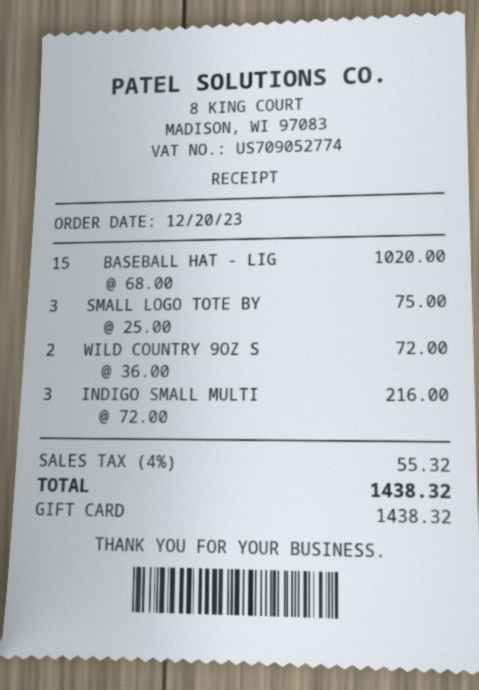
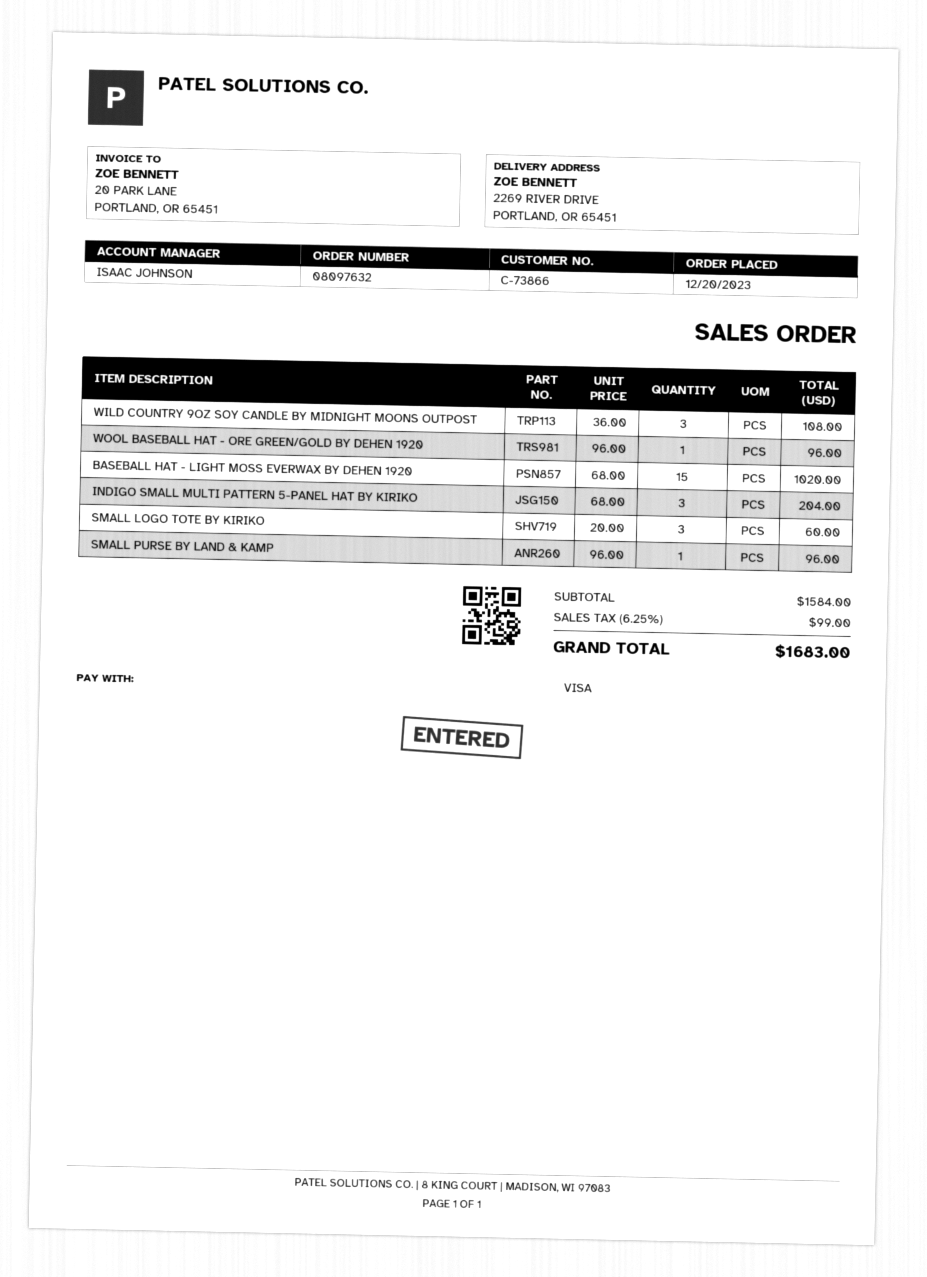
payment method: gift card -> Visa
SMALL LOGO TOTE BY: 3 x 25.00 = 75.00 -> 3 x 20.00 = 60.00
WILD COUNTRY 9OZ S: 2 x 36.00 = 72.00 -> 3 x 36.00 = 108.00
INDIGO SMALL MULTI: 3 x 72.00 = 216.00 -> 3 x 68.00 = 204.00
WOOL BASEBALL HAT - ORE GREEN/GOLD BY DEHEN 1920: none -> 1 x 96.00 = 96.00
SMALL PURSE BY LAND & KAMP: none -> 1 x 96.00 = 96.00
tax: 4% = 55.32 -> 6.25% = 99.00
total: 1438.32 -> 1683.00

